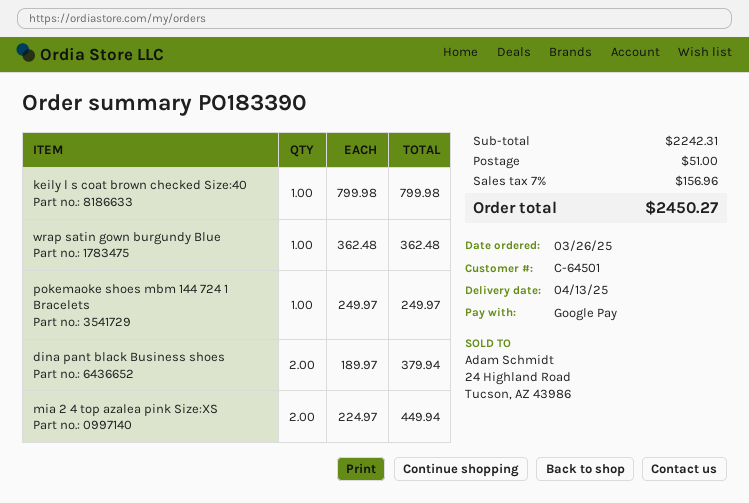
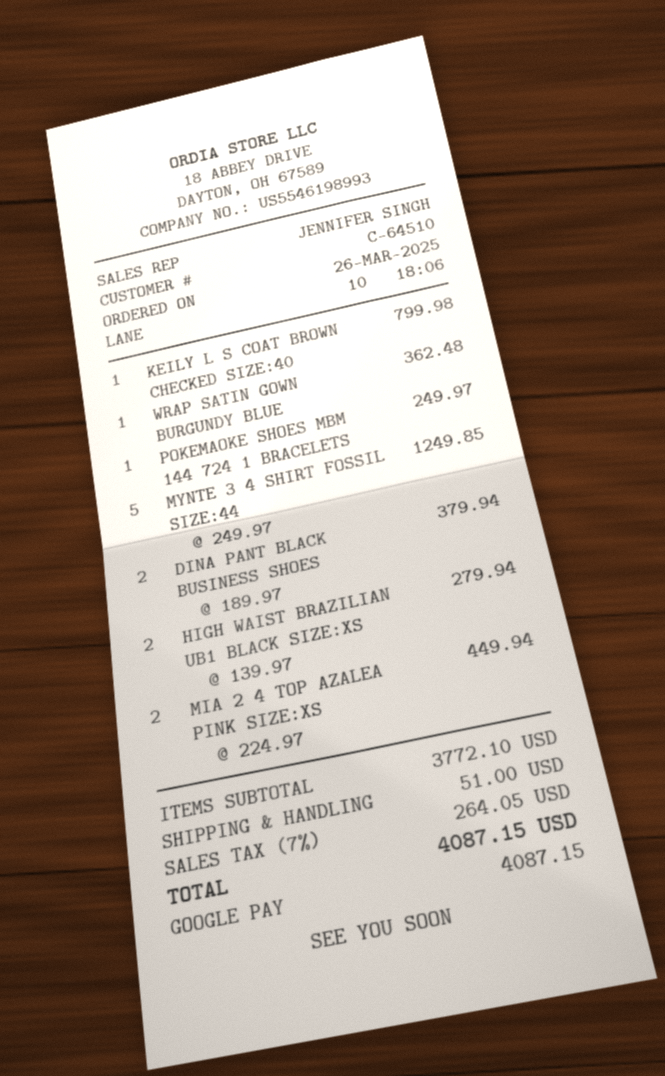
customer number: C-64501 -> C-64510
MYNTE 3 4 SHIRT FOSSIL SIZE:44: none -> 5 x 249.97 = 1249.85
HIGH WAIST BRAZILIAN UB1 BLACK SIZE:XS: none -> 2 x 139.97 = 279.94
subtotal: 2242.31 -> 3772.10
tax: 7% = 156.96 -> 7% = 264.05
total: 2450.27 -> 4087.15

